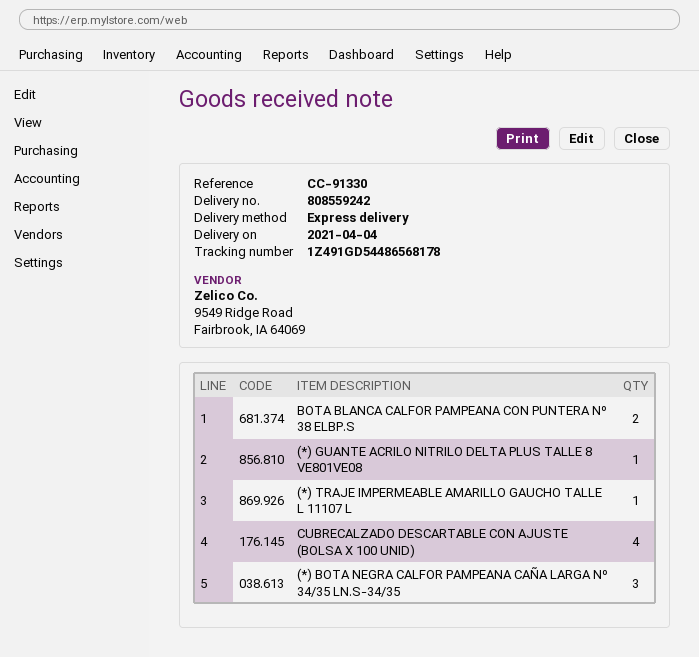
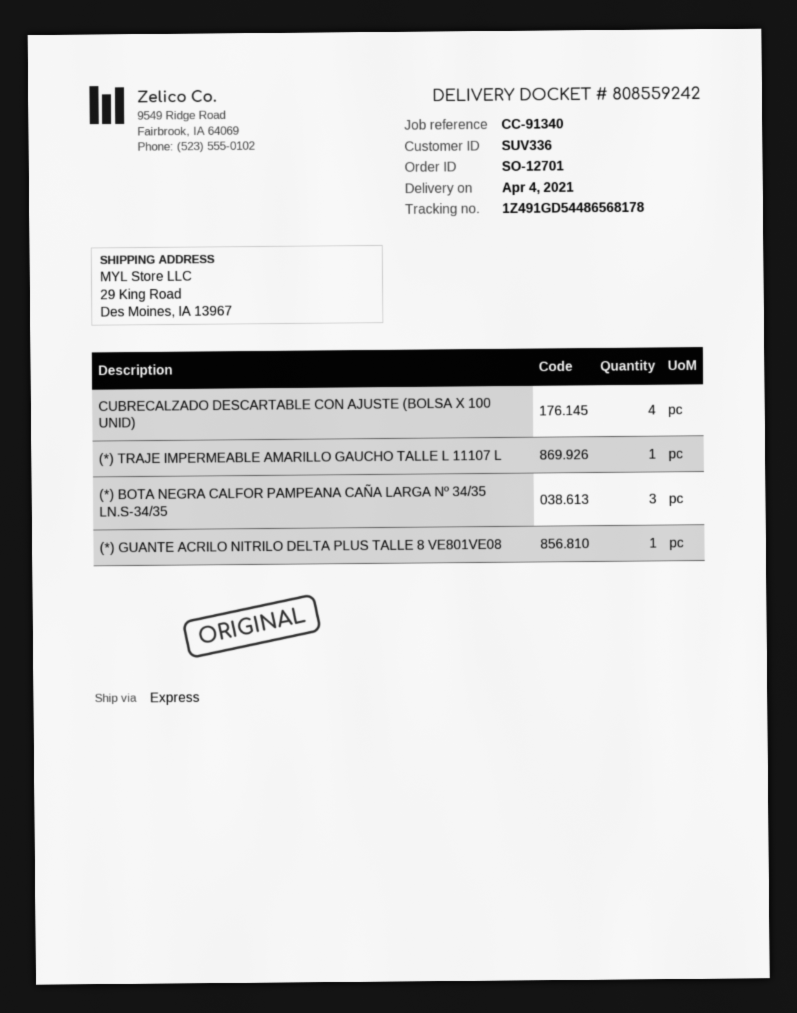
reference: CC-91330 -> CC-91340
BOTA BLANCA CALFOR PAMPEANA CON PUNTERA Nº 38 ELBP.S: 2 -> none

